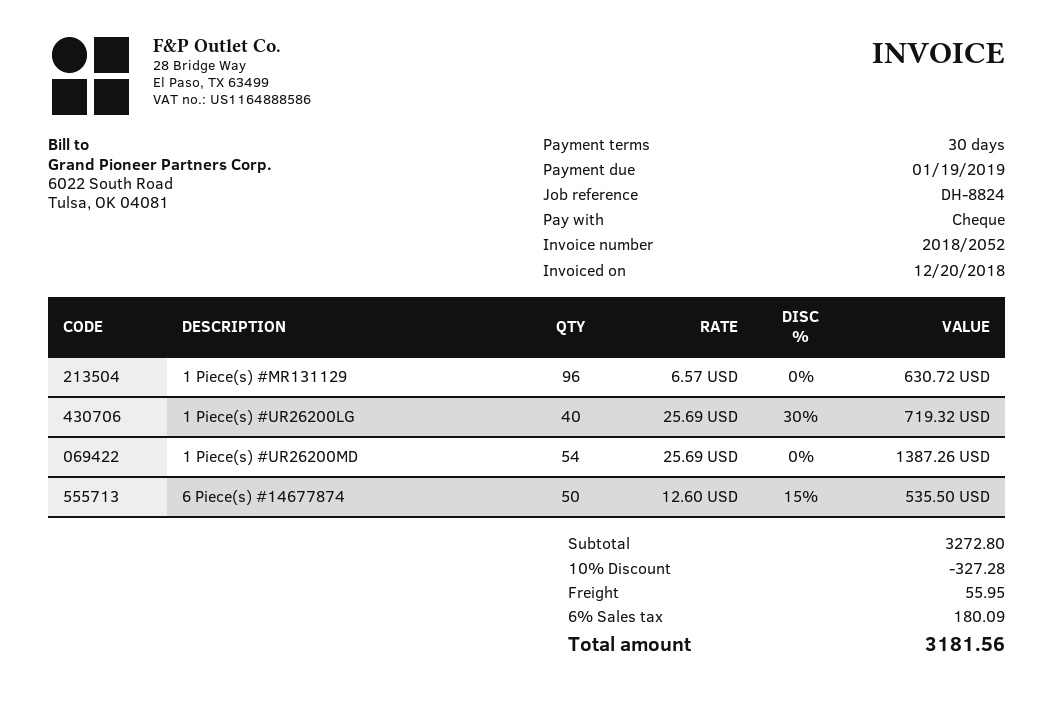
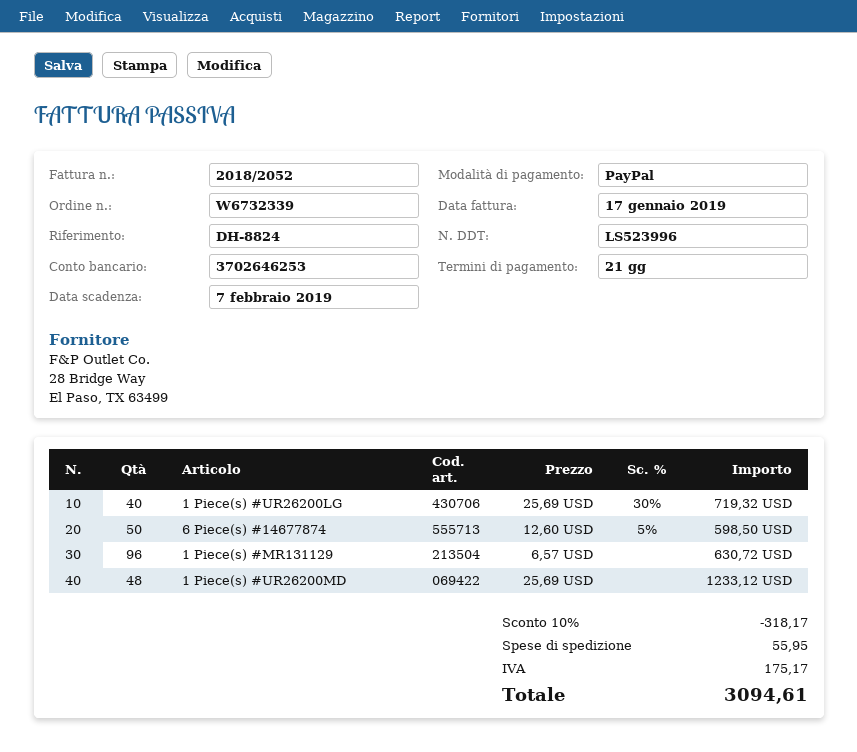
invoice date: 2018-12-20 -> 2019-01-17
payment terms: 30 days -> 21 days
due date: 2019-01-19 -> 2019-02-07
payment method: cheque -> PayPal
1 Piece(s) #UR26200MD: 54 x 25.69 = 1387.26 -> 48 x 25.69 = 1233.12
6 Piece(s) #14677874: 50 x 12.60 - 15% = 535.50 -> 50 x 12.60 - 5% = 598.50
discount: 10% = 327.28 -> 10% = 318.17
tax: 180.09 -> 175.17
total: 3181.56 -> 3094.61

